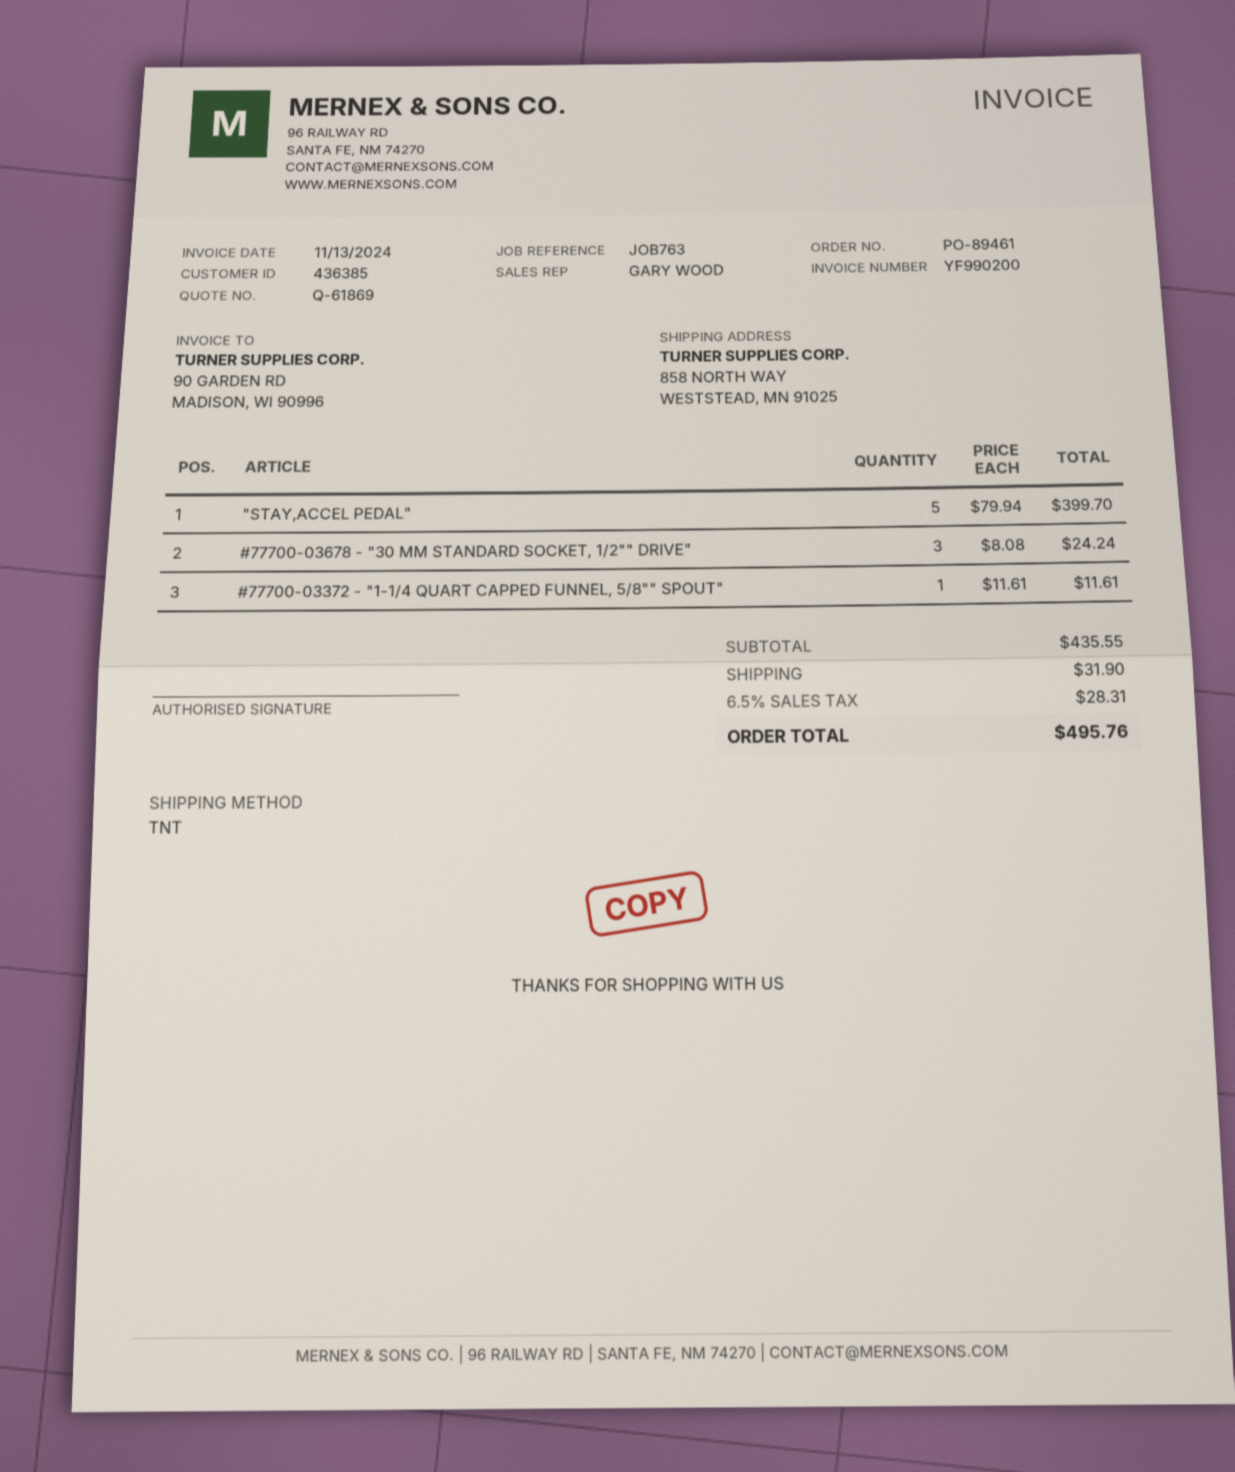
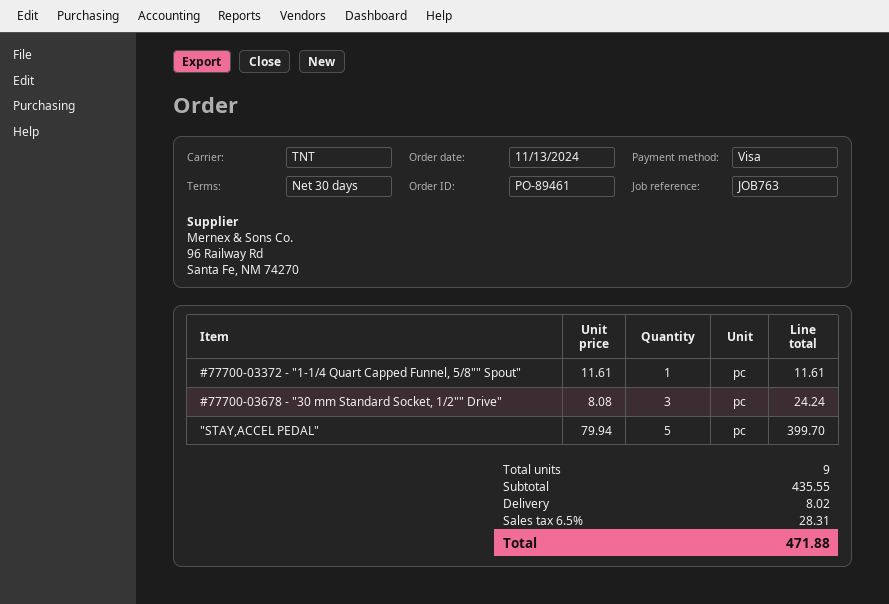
shipping: 31.90 -> 8.02
total: 495.76 -> 471.88

